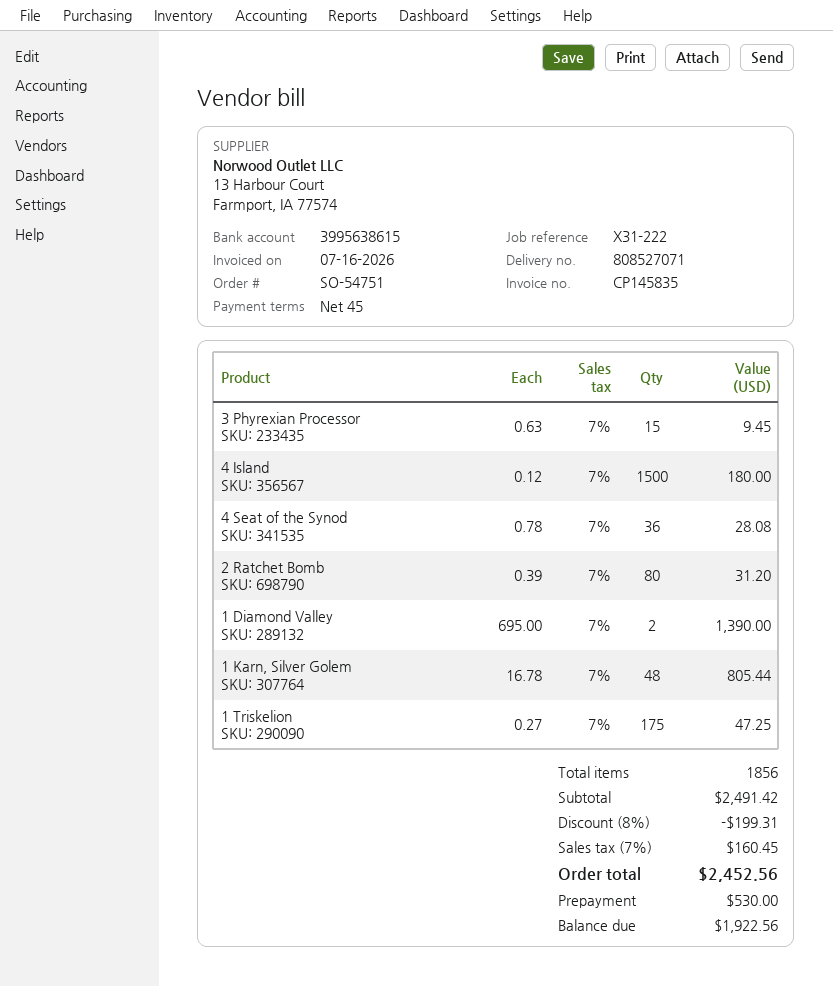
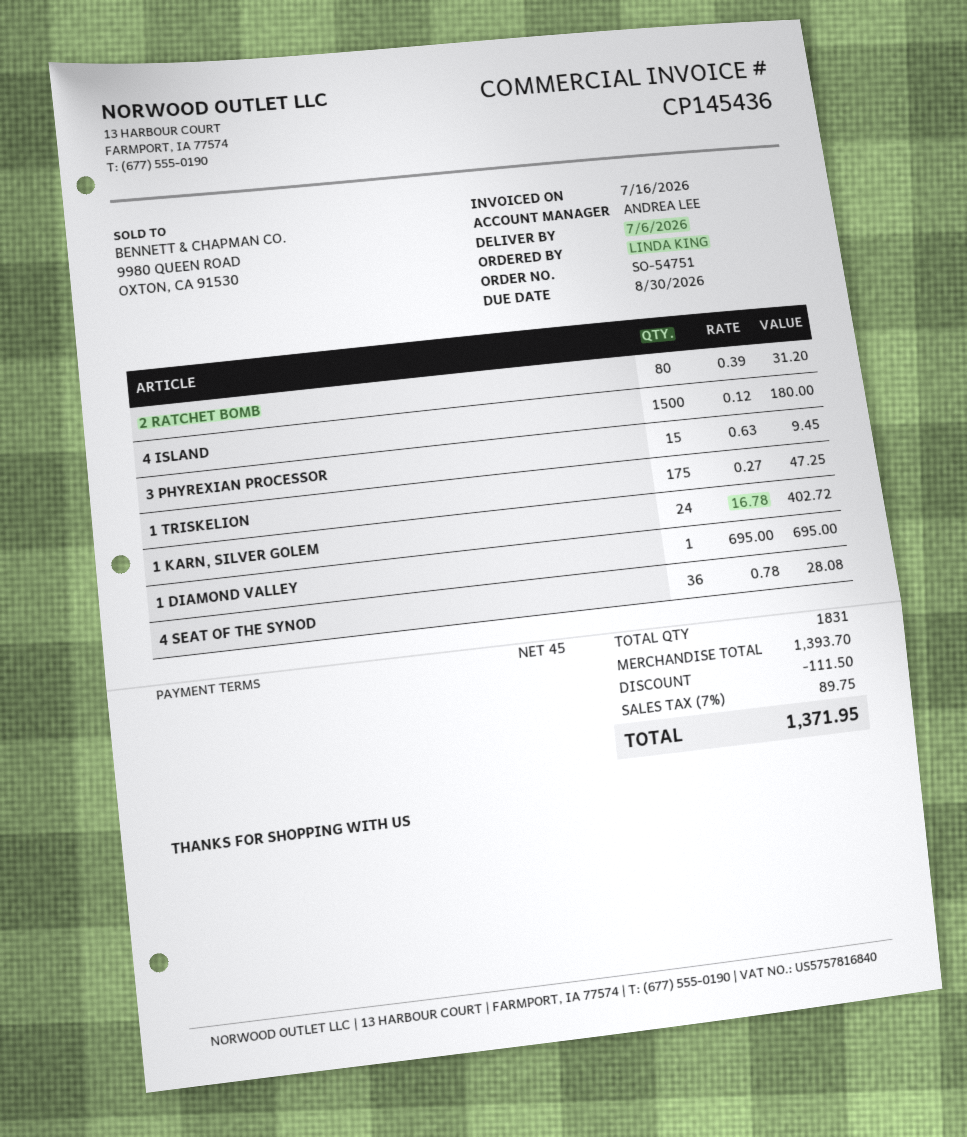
invoice number: CP145835 -> CP145436
1 Diamond Valley: 2 x 695.00 = 1390.00 -> 1 x 695.00 = 695.00
1 Karn, Silver Golem: 48 x 16.78 = 805.44 -> 24 x 16.78 = 402.72
total quantity: 1856 -> 1831
subtotal: 2491.42 -> 1393.70
discount: 199.31 -> 111.50
tax: 7% = 160.45 -> 7% = 89.75
total: 2452.56 -> 1371.95

